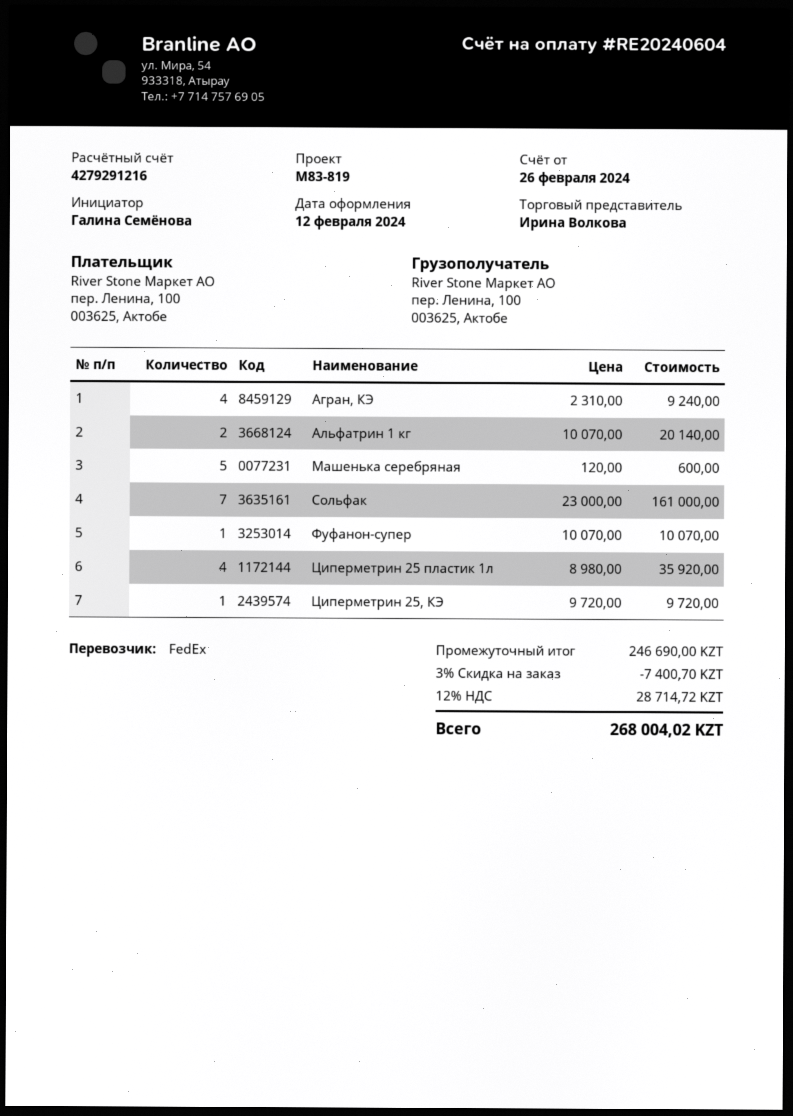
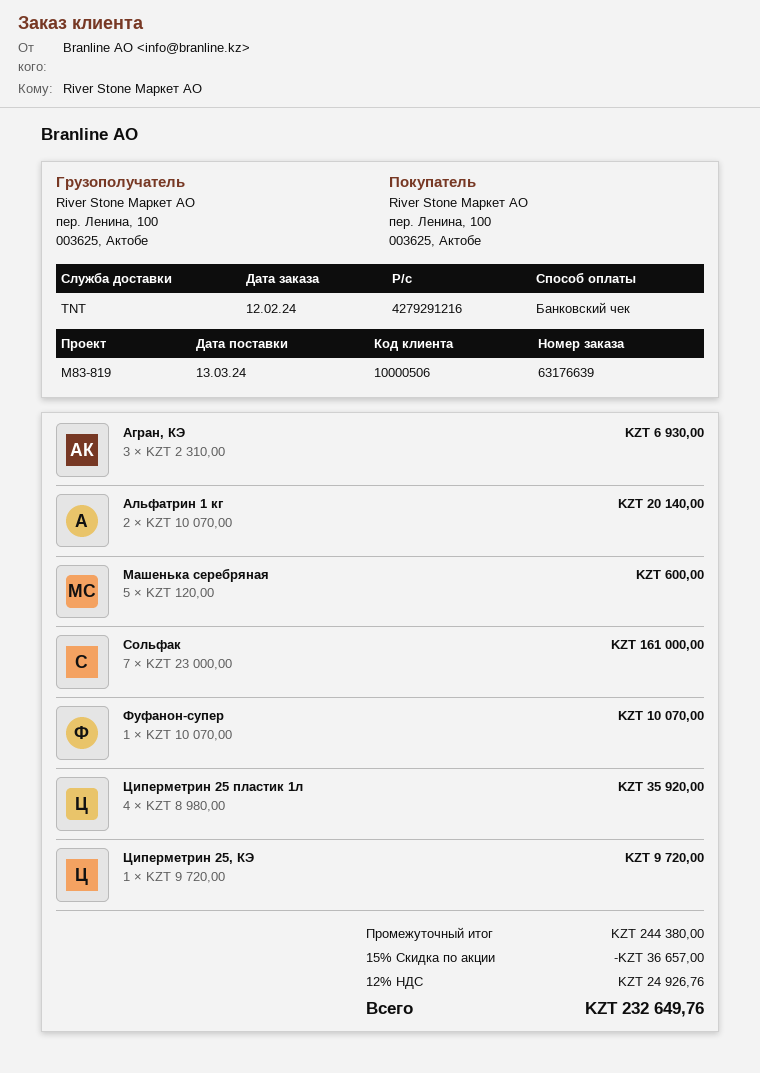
shipping method: FedEx -> TNT
Агран, КЭ: 4 x 2310.00 = 9240.00 -> 3 x 2310.00 = 6930.00
subtotal: 246690.00 -> 244380.00
discount: 3% = 7400.70 -> 15% = 36657.00
tax: 12% = 28714.72 -> 12% = 24926.76
total: 268004.02 -> 232649.76

